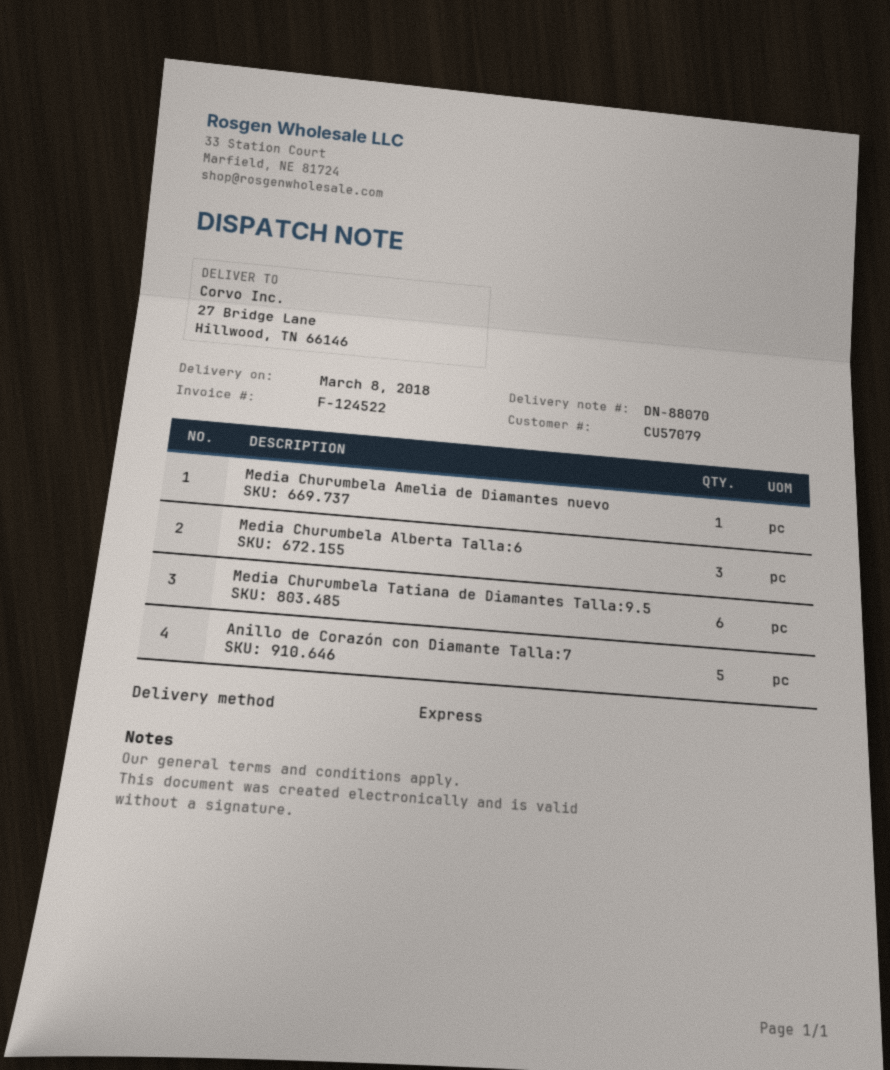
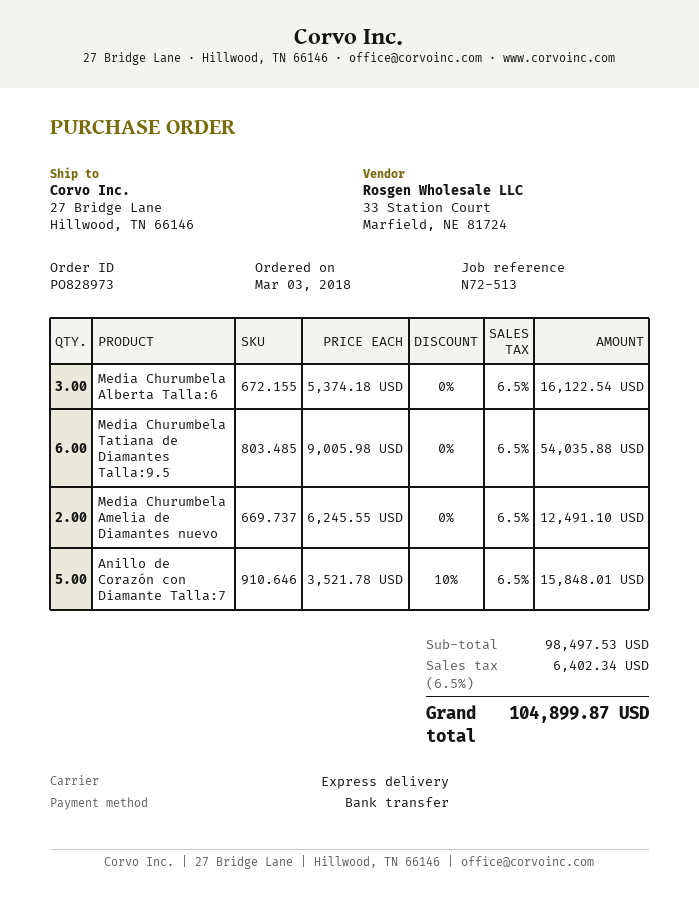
Media Churumbela Amelia de Diamantes nuevo: 1 -> 2

